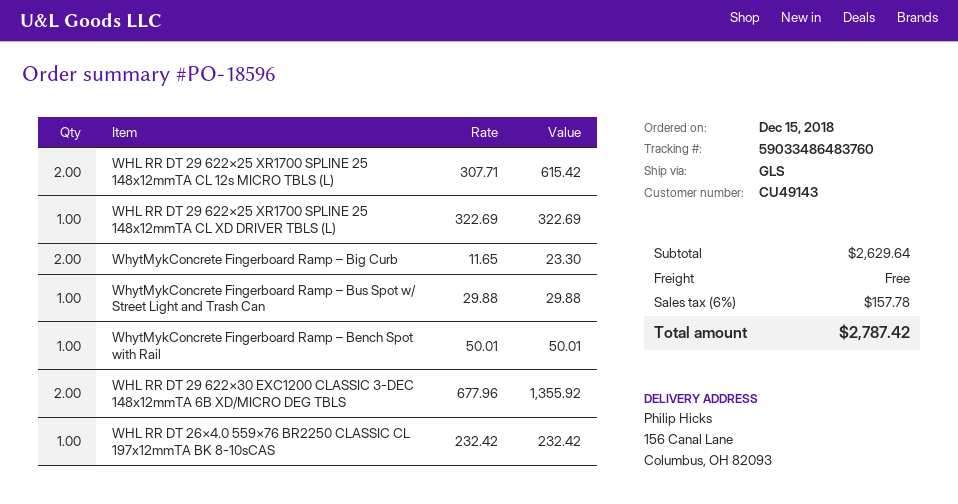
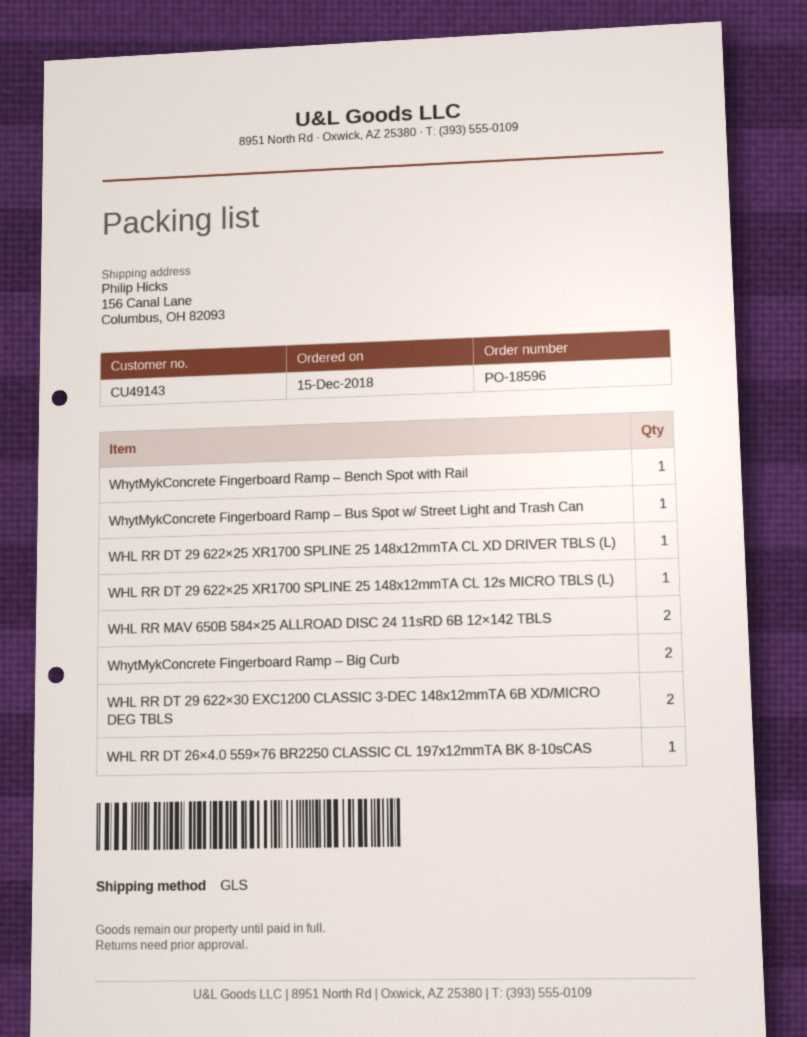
WHL RR DT 29 622×25 XR1700 SPLINE 25 148x12mmTA CL 12s MICRO TBLS (L): 2 -> 1
WHL RR MAV 650B 584×25 ALLROAD DISC 24 11sRD 6B 12×142 TBLS: none -> 2

